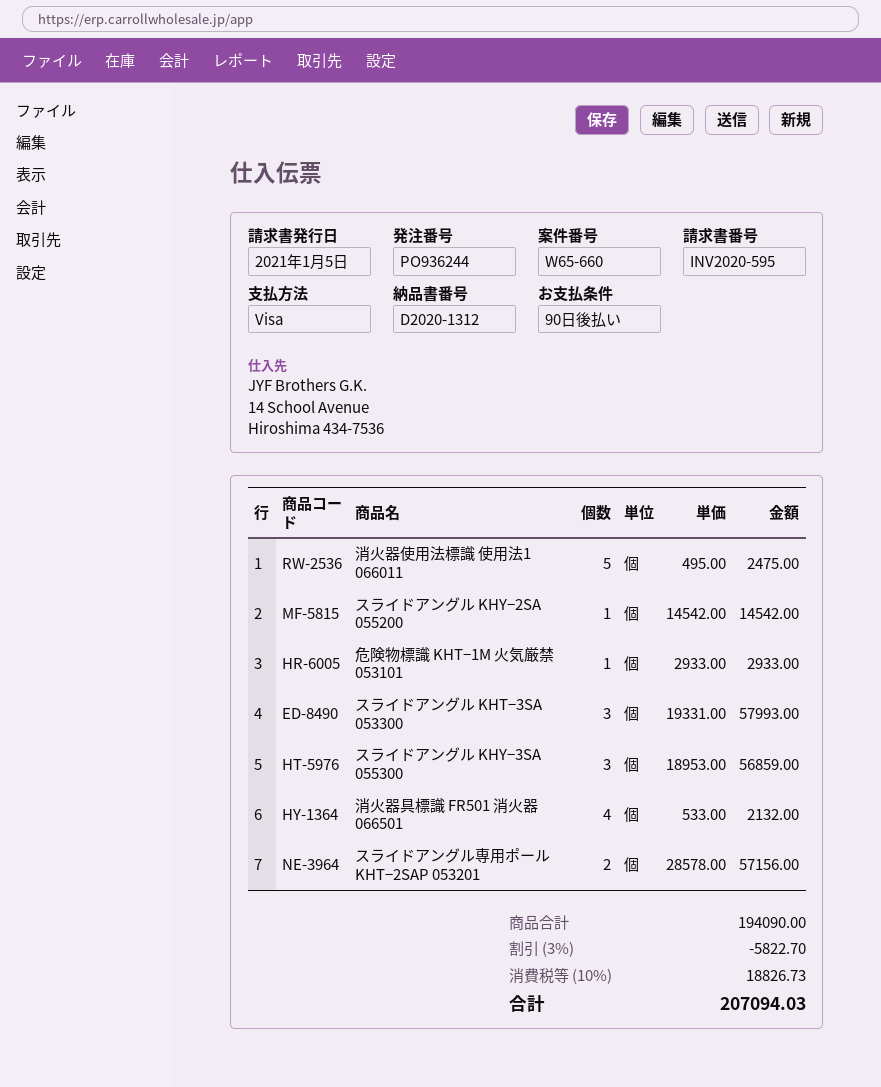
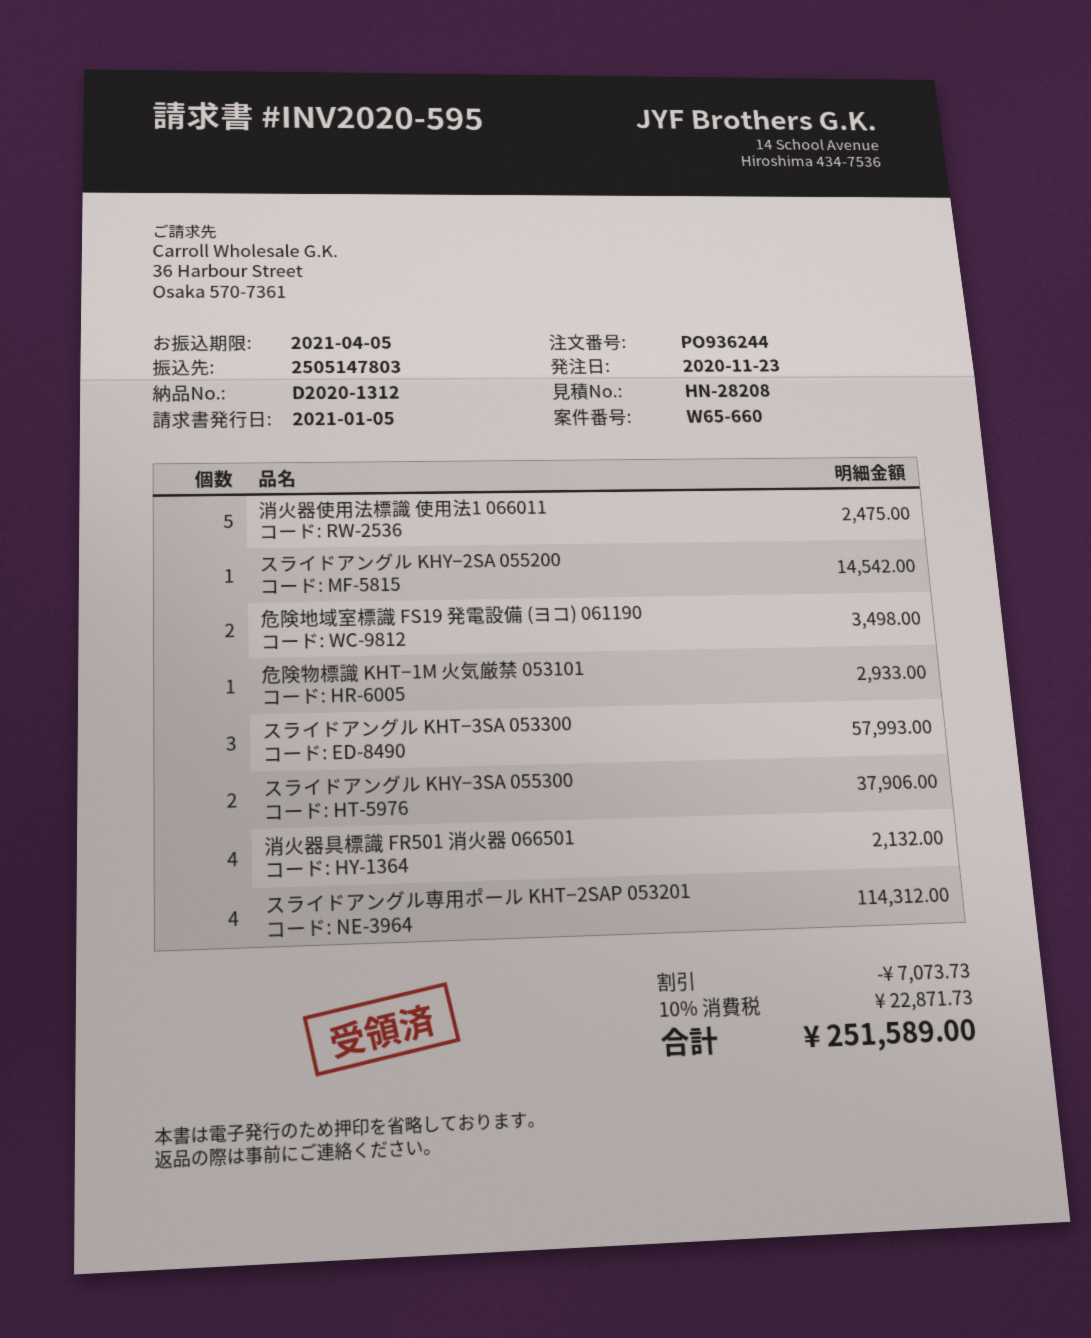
スライドアングル KHY−3SA 055300: 3 for 56859.00 -> 2 for 37906.00
スライドアングル専用ポール KHT−2SAP 053201: 2 for 57156.00 -> 4 for 114312.00
危険地域室標識 FS19 発電設備 (ヨコ) 061190: none -> 2 for 3498.00
discount: 5822.70 -> 7073.73
tax: 10% = 18826.73 -> 10% = 22871.73
total: 207094.03 -> 251589.00

